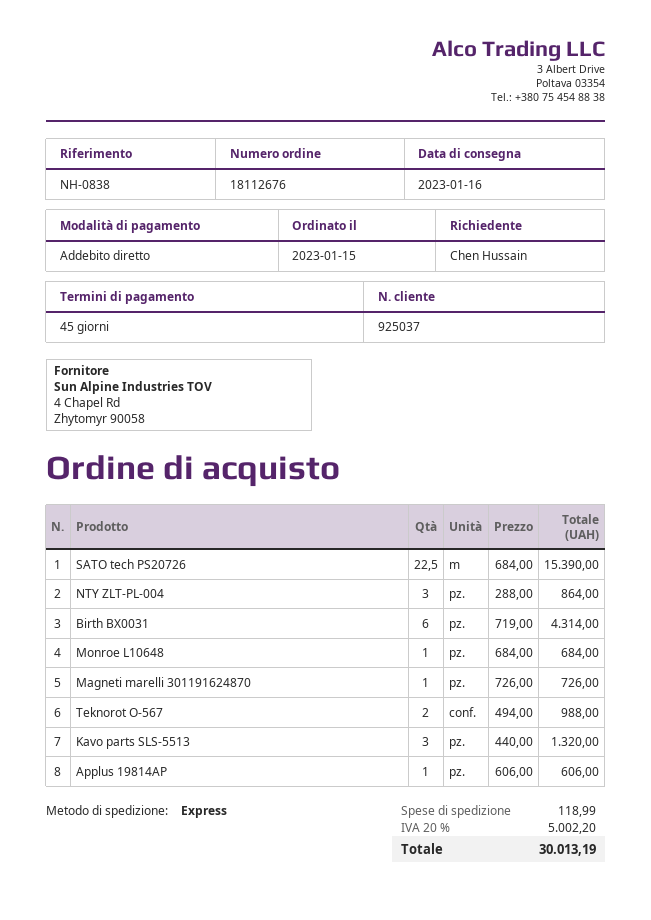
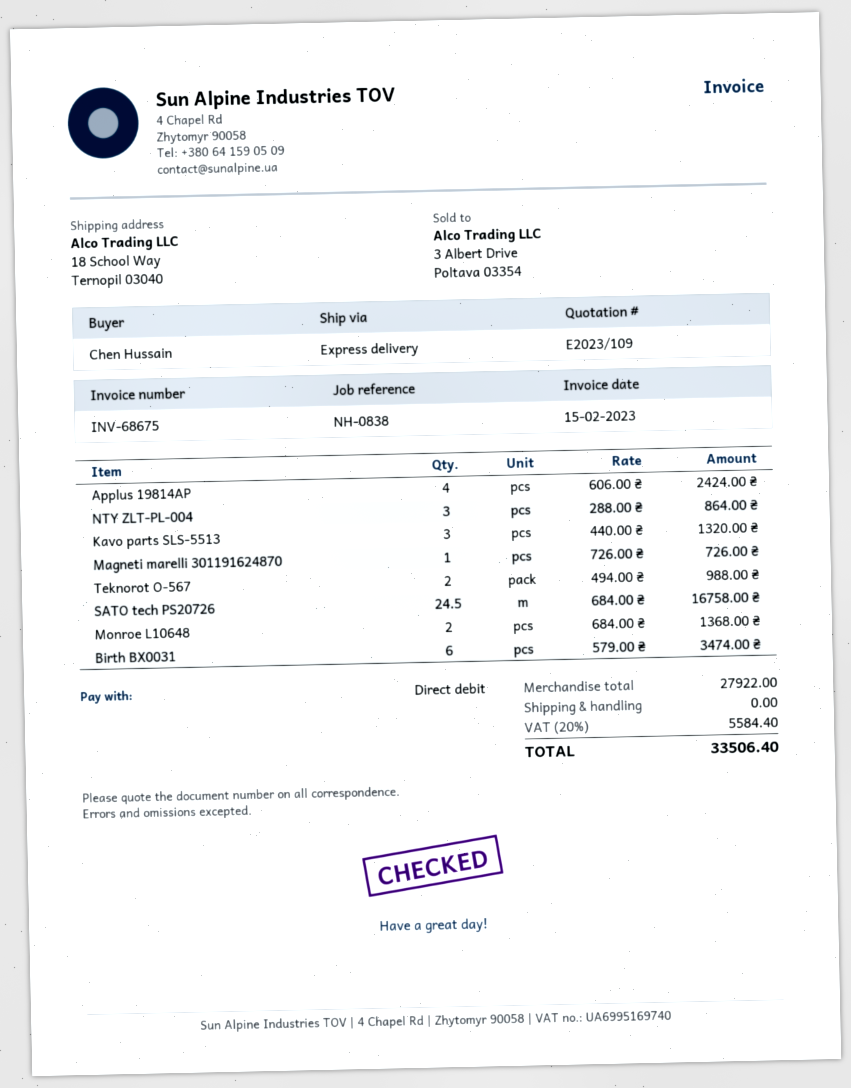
SATO tech PS20726: 22.5 x 684.00 = 15390.00 -> 24.5 x 684.00 = 16758.00
Birth BX0031: 6 x 719.00 = 4314.00 -> 6 x 579.00 = 3474.00
Monroe L10648: 1 x 684.00 = 684.00 -> 2 x 684.00 = 1368.00
Applus 19814AP: 1 x 606.00 = 606.00 -> 4 x 606.00 = 2424.00
shipping: 118.99 -> 0.00
tax: 20% = 5002.20 -> 20% = 5584.40
total: 30013.19 -> 33506.40

